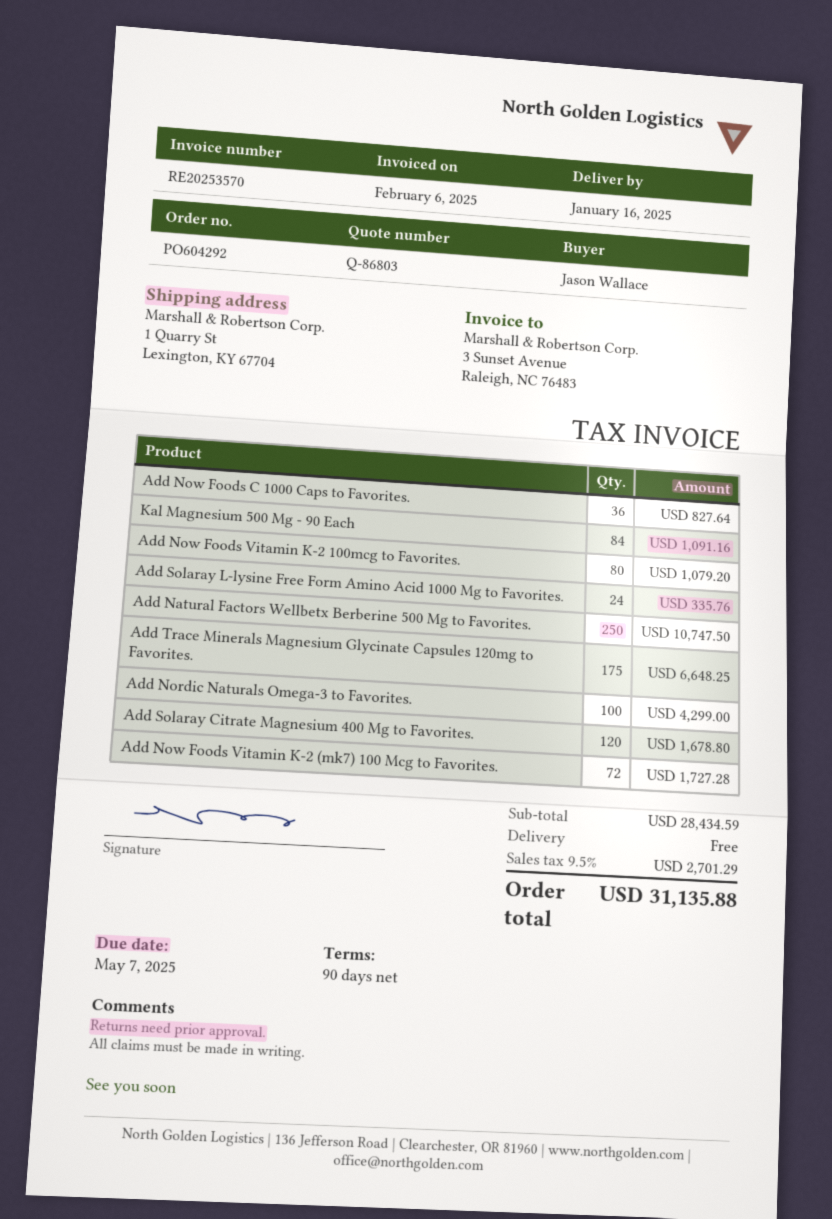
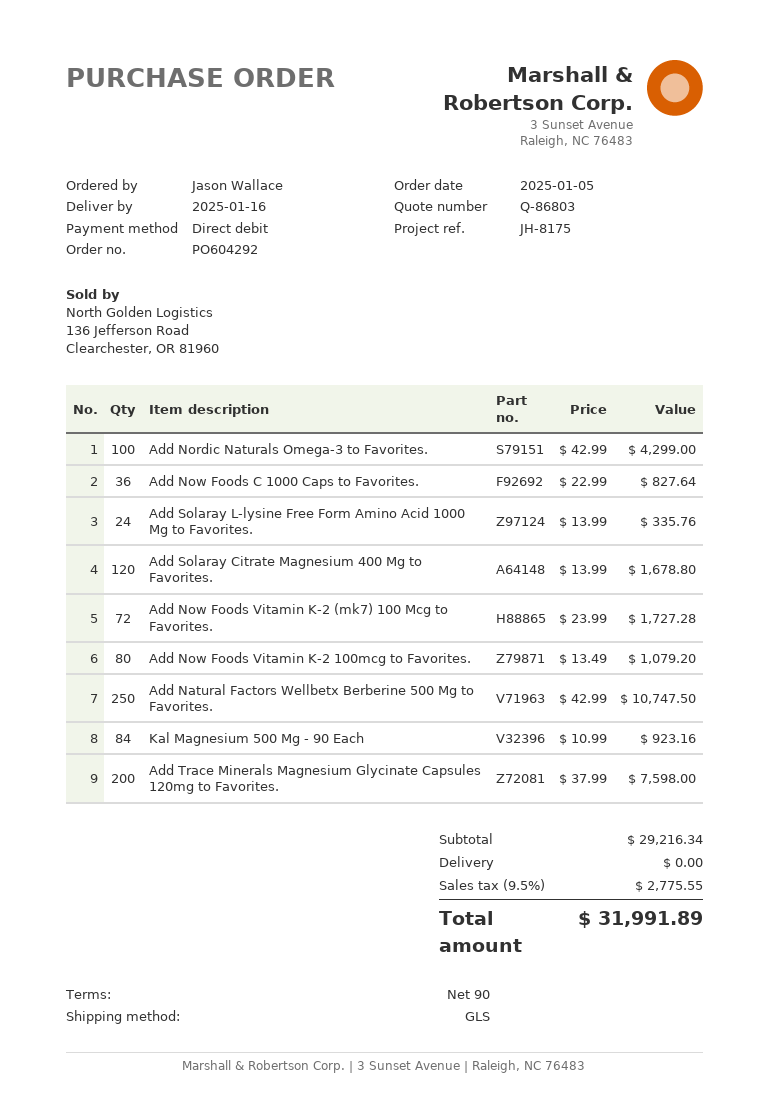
Kal Magnesium 500 Mg - 90 Each: 84 for 1091.16 -> 84 for 923.16
Add Trace Minerals Magnesium Glycinate Capsules 120mg to Favorites.: 175 for 6648.25 -> 200 for 7598.00
subtotal: 28434.59 -> 29216.34
tax: 9.5% = 2701.29 -> 9.5% = 2775.55
total: 31135.88 -> 31991.89

